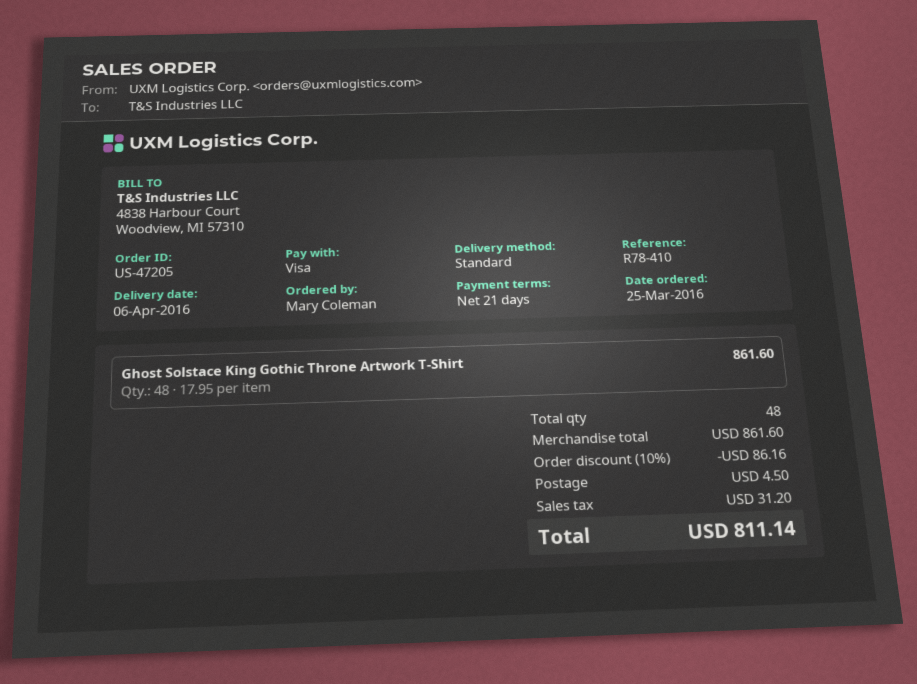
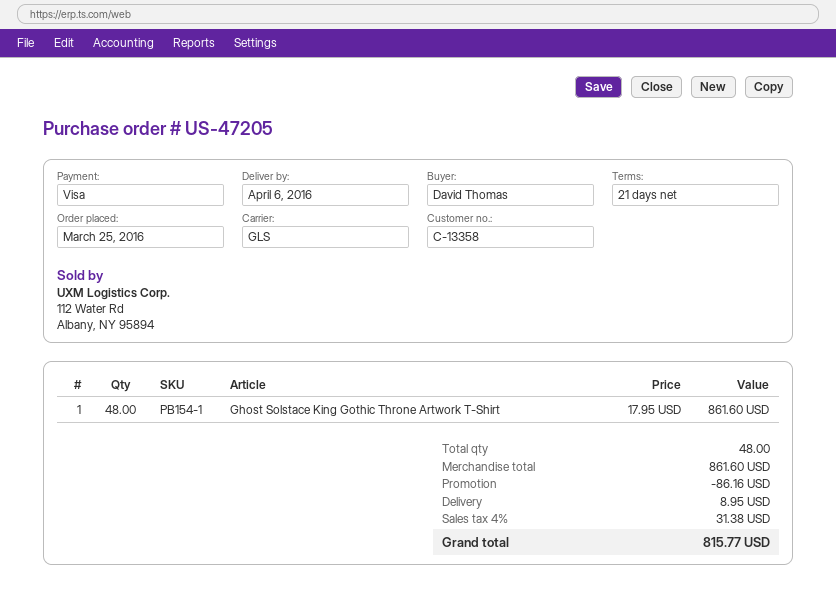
ordered by: Mary Coleman -> David Thomas
shipping method: standard -> GLS
shipping: 4.50 -> 8.95
tax: 31.20 -> 31.38
total: 811.14 -> 815.77

